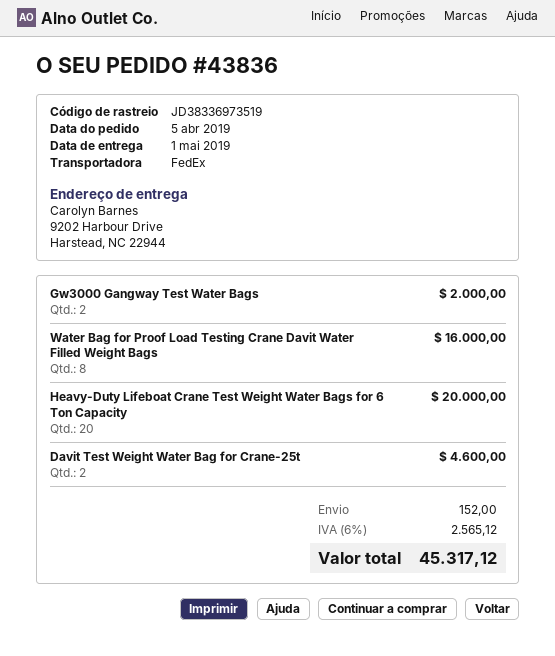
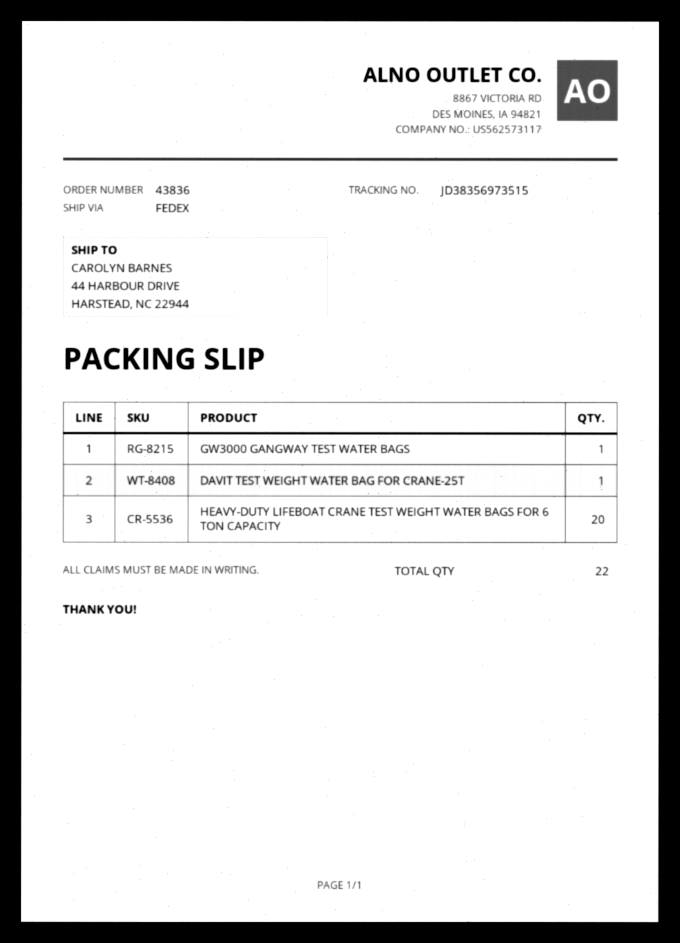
tracking number: JD38336973519 -> JD38356973515
ship to: 9202 Harbour Drive, Harstead, NC 22944 -> 44 HARBOUR DRIVE, HARSTEAD, NC 22944
Gw3000 Gangway Test Water Bags: 2 -> 1
Water Bag for Proof Load Testing Crane Davit Water Filled Weight Bags: 8 -> none
Davit Test Weight Water Bag for Crane-25t: 2 -> 1

